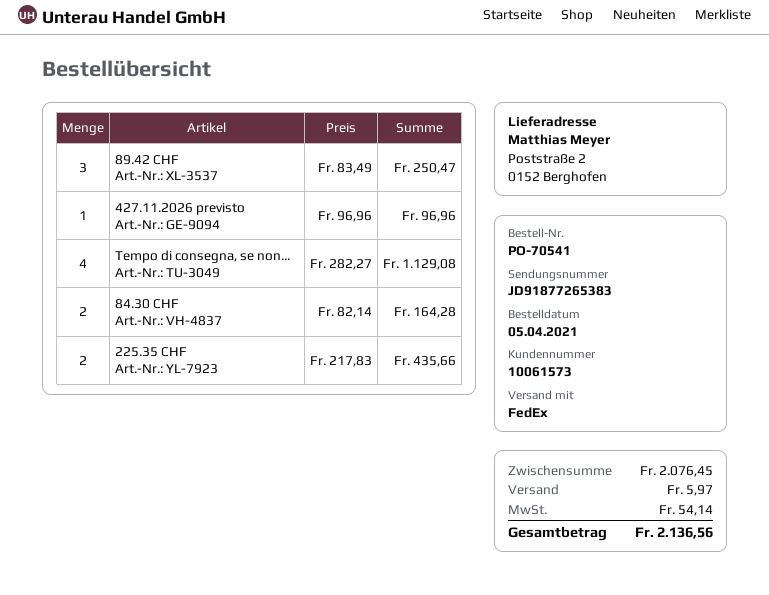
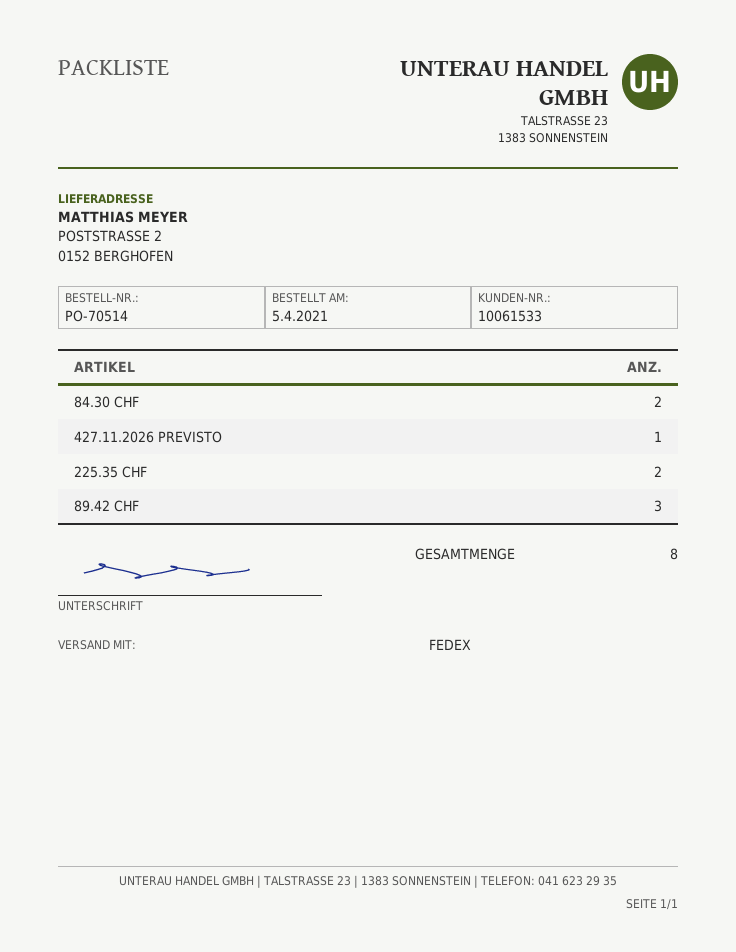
order number: PO-70541 -> PO-70514
customer number: 10061573 -> 10061533
Tempo di consegna, se non...: 4 -> none

